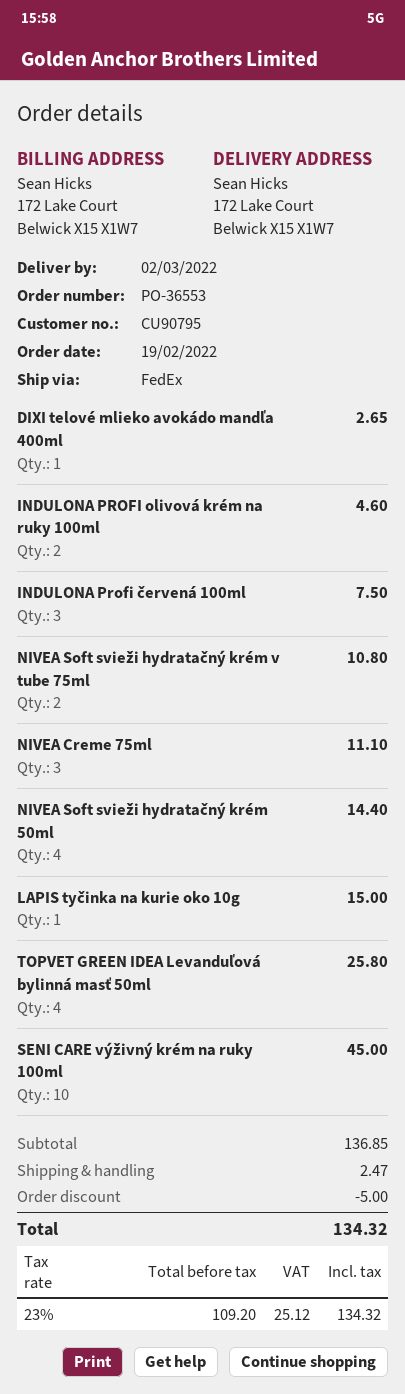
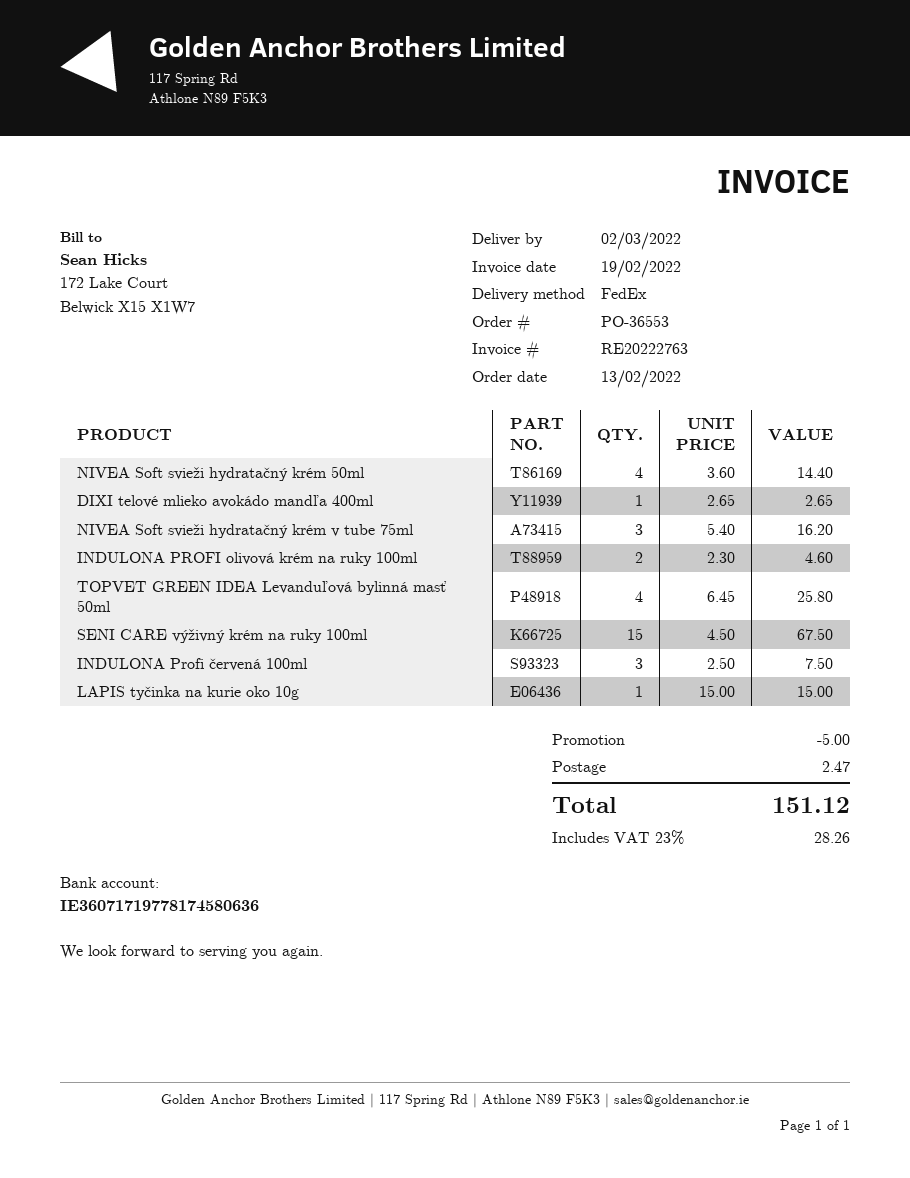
order date: 2022-02-19 -> 2022-02-13
NIVEA Soft svieži hydratačný krém v tube 75ml: 2 for 10.80 -> 3 for 16.20
NIVEA Creme 75ml: 3 for 11.10 -> none
SENI CARE výživný krém na ruky 100ml: 10 for 45.00 -> 15 for 67.50
tax: 23% = 25.12 -> 23% = 28.26
total: 134.32 -> 151.12

